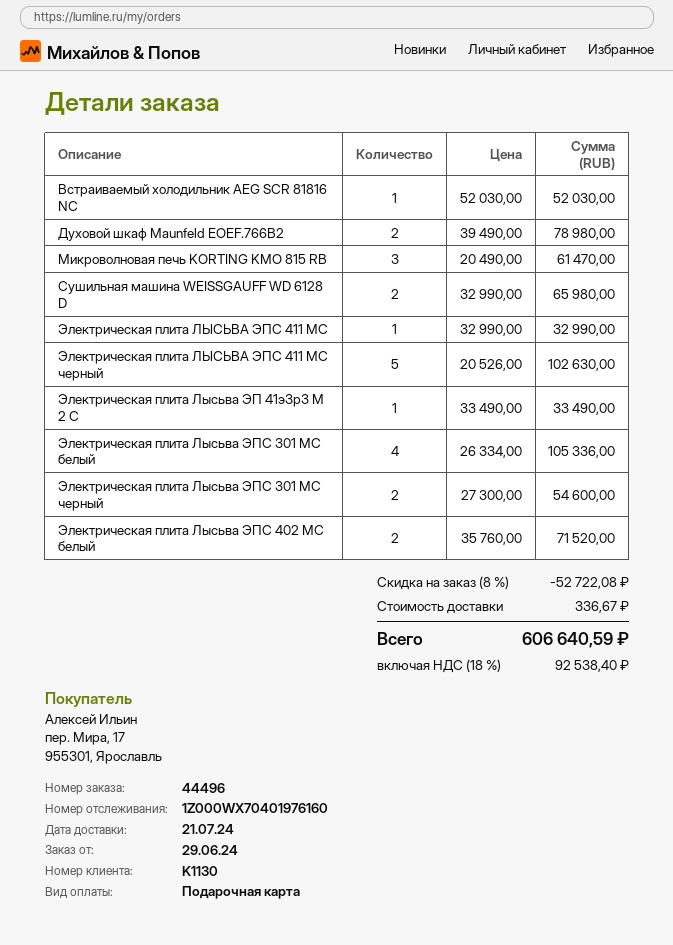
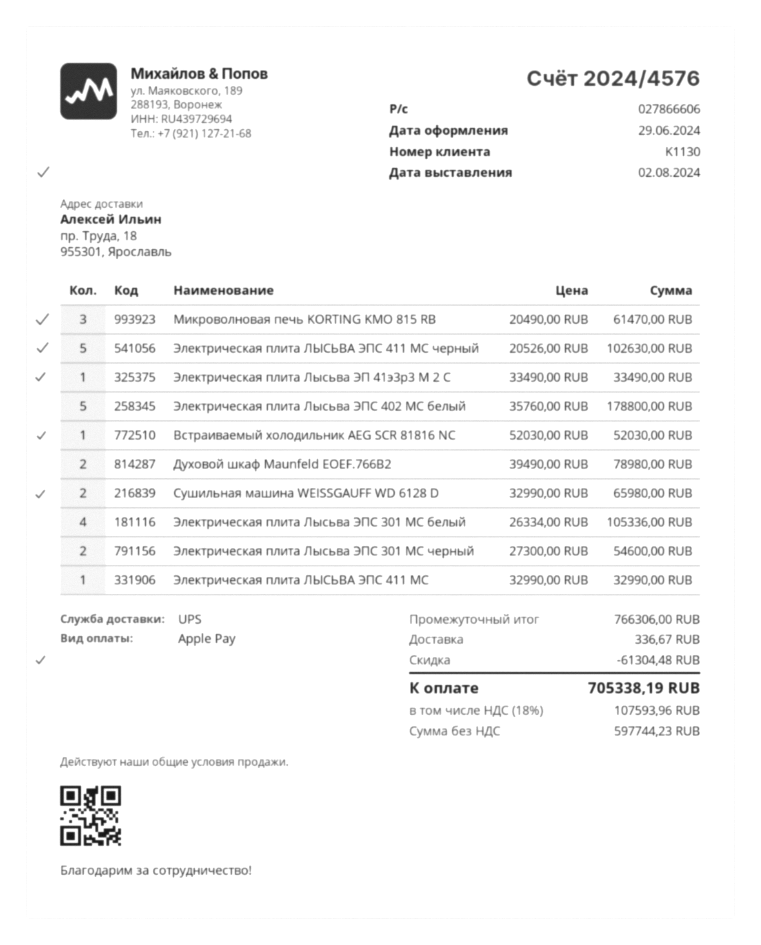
payment method: gift card -> Apple Pay
Электрическая плита Лысьва ЭПС 402 МС белый: 2 x 35760.00 = 71520.00 -> 5 x 35760.00 = 178800.00
discount: 52722.08 -> 61304.48
tax: 18% = 92538.40 -> 18% = 107593.96
total: 606640.59 -> 705338.19

